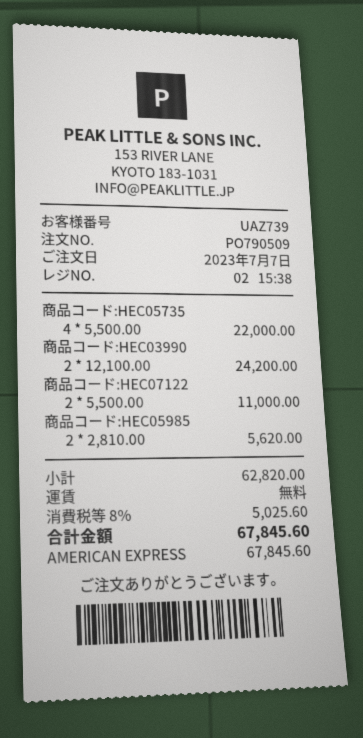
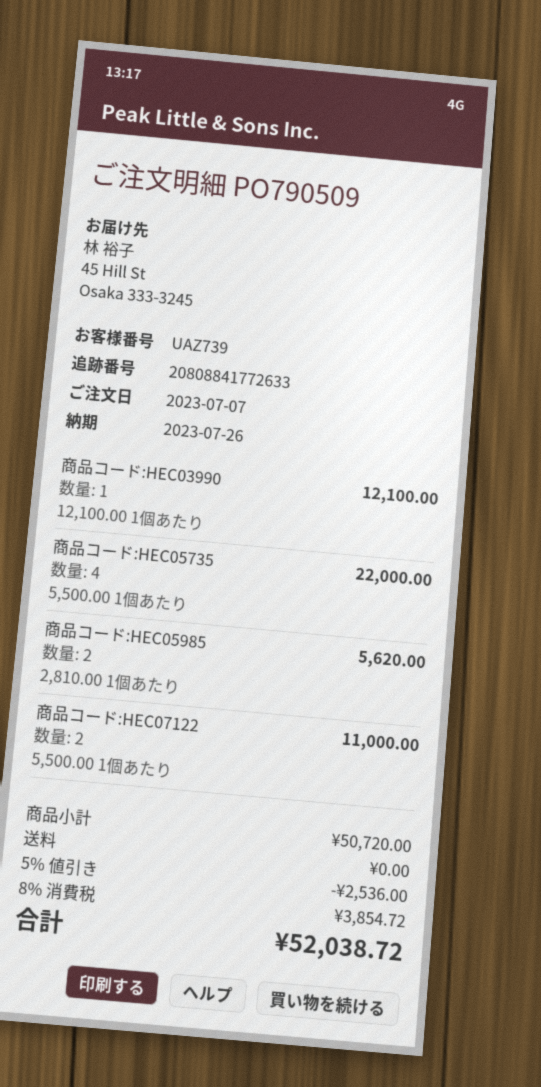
商品コード:HEC03990: 2 x 12100.00 = 24200.00 -> 1 x 12100.00 = 12100.00
subtotal: 62820.00 -> 50720.00
discount: none -> 5% = 2536.00
tax: 8% = 5025.60 -> 8% = 3854.72
total: 67845.60 -> 52038.72

